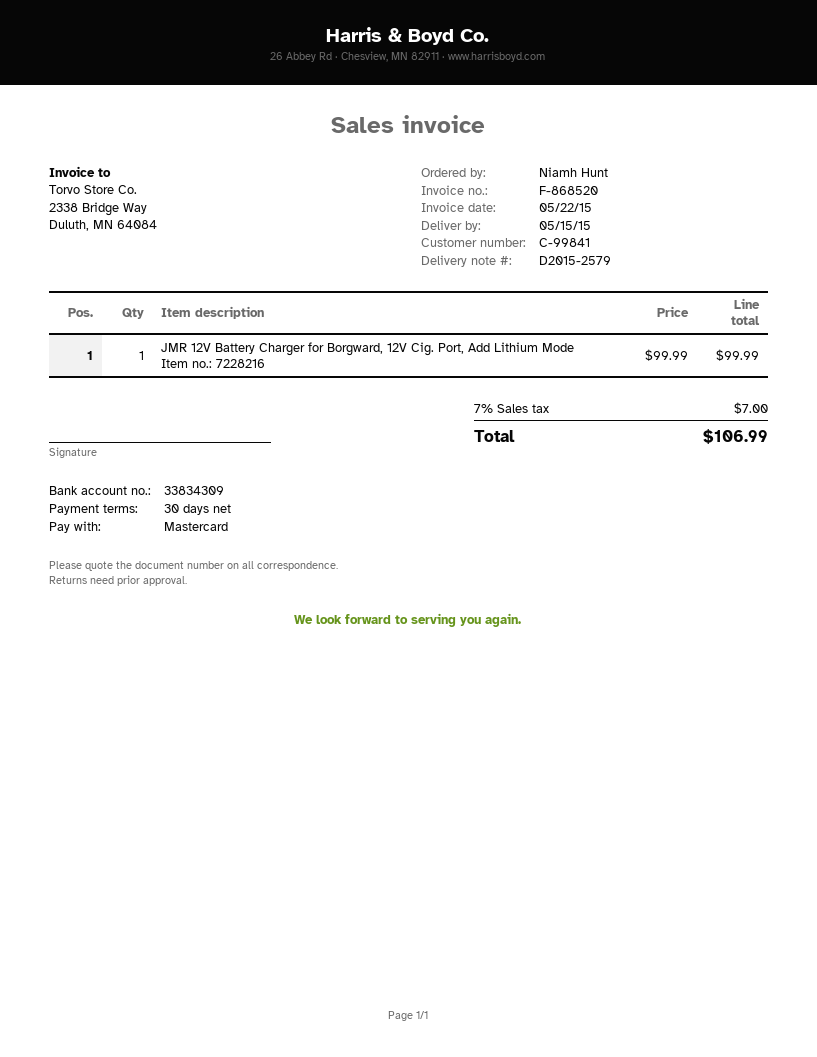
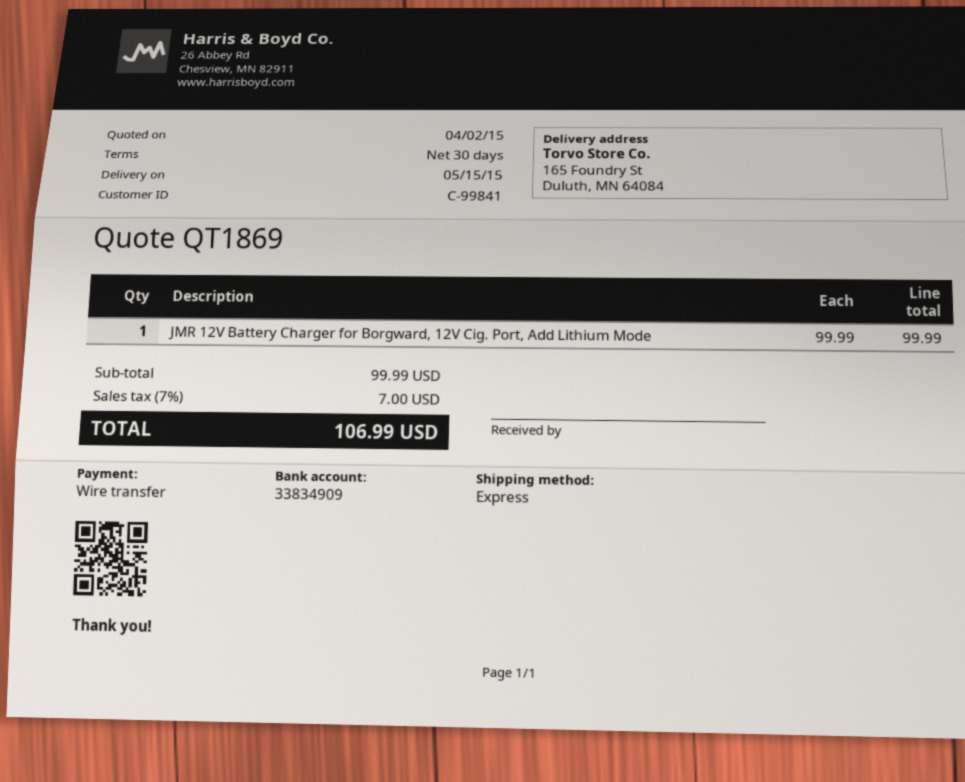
payment method: Mastercard -> bank transfer
bank account: 33834309 -> 33834909

